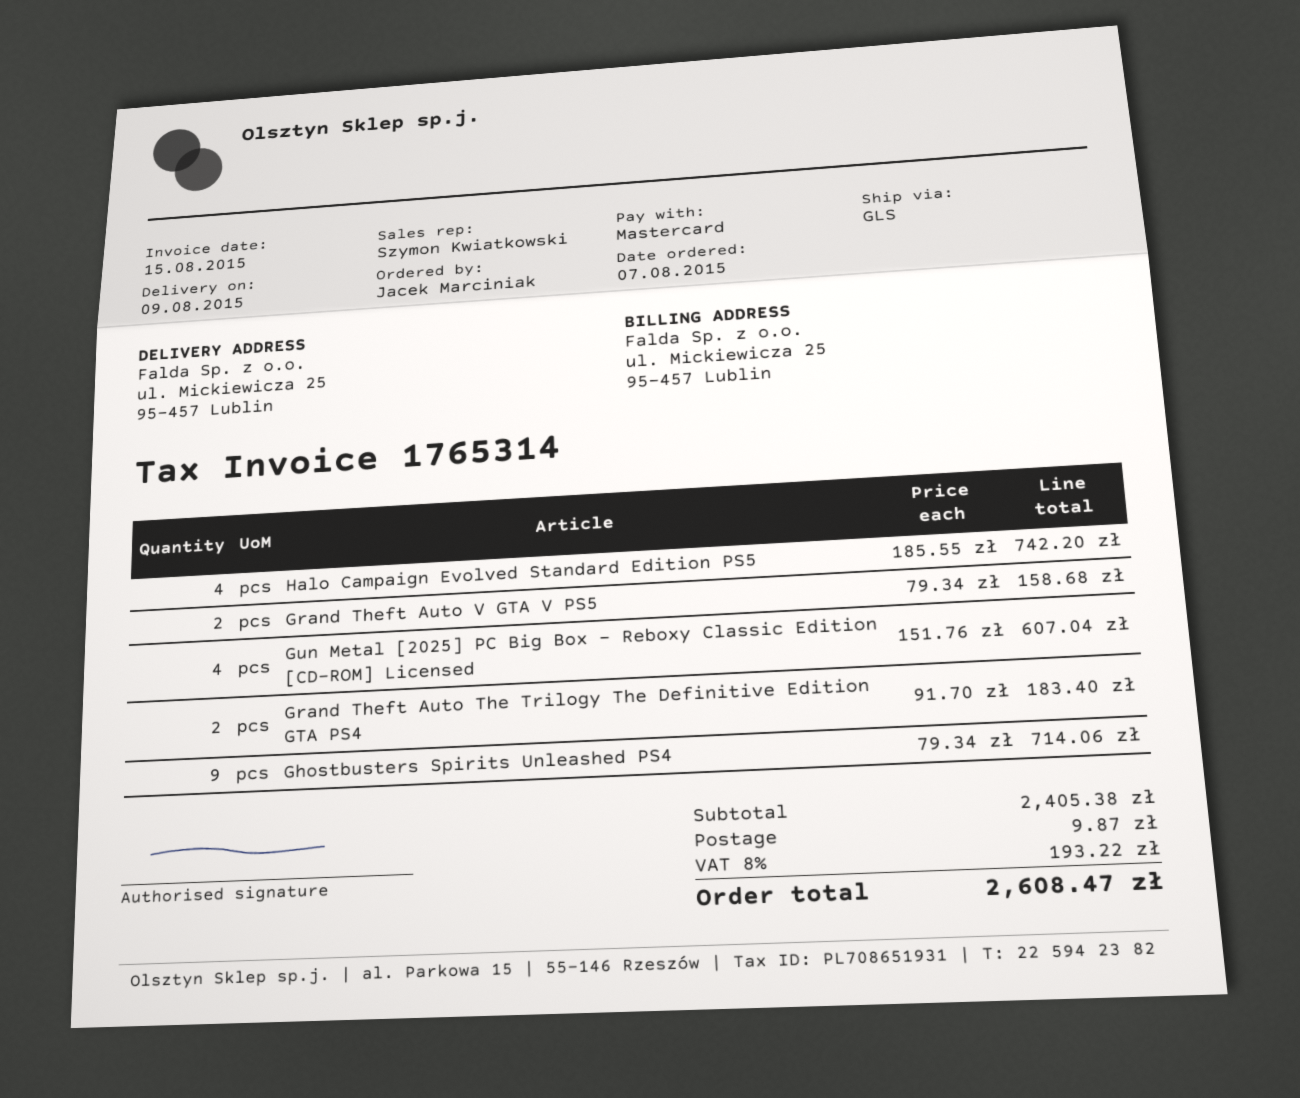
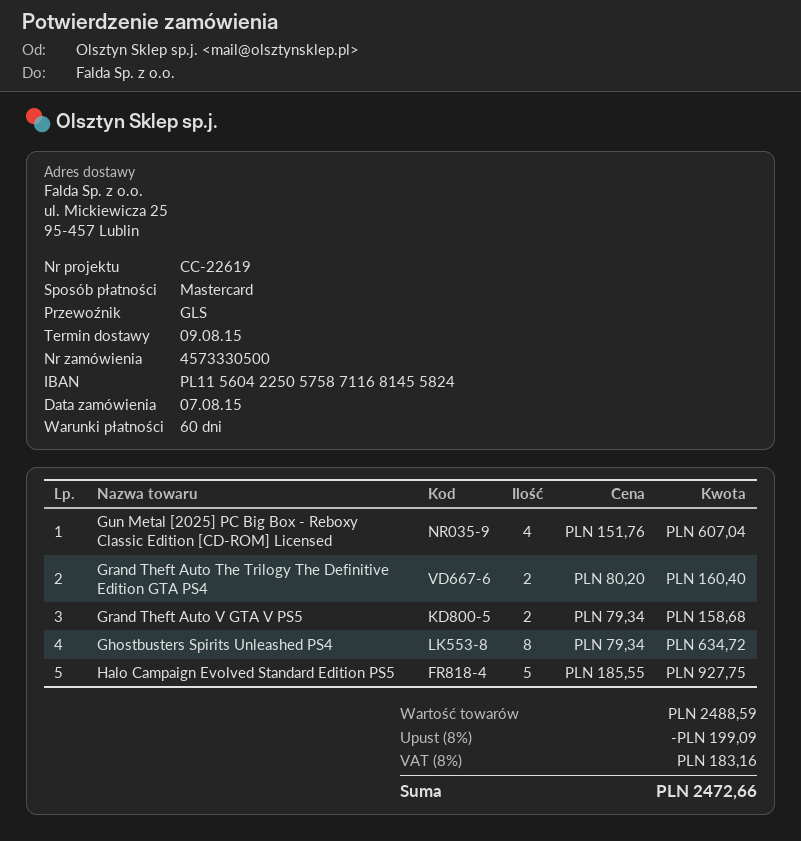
Halo Campaign Evolved Standard Edition PS5: 4 x 185.55 = 742.20 -> 5 x 185.55 = 927.75
Grand Theft Auto The Trilogy The Definitive Edition GTA PS4: 2 x 91.70 = 183.40 -> 2 x 80.20 = 160.40
Ghostbusters Spirits Unleashed PS4: 9 x 79.34 = 714.06 -> 8 x 79.34 = 634.72
subtotal: 2405.38 -> 2488.59
discount: none -> 8% = 199.09
shipping: 9.87 -> none
tax: 8% = 193.22 -> 8% = 183.16
total: 2608.47 -> 2472.66

